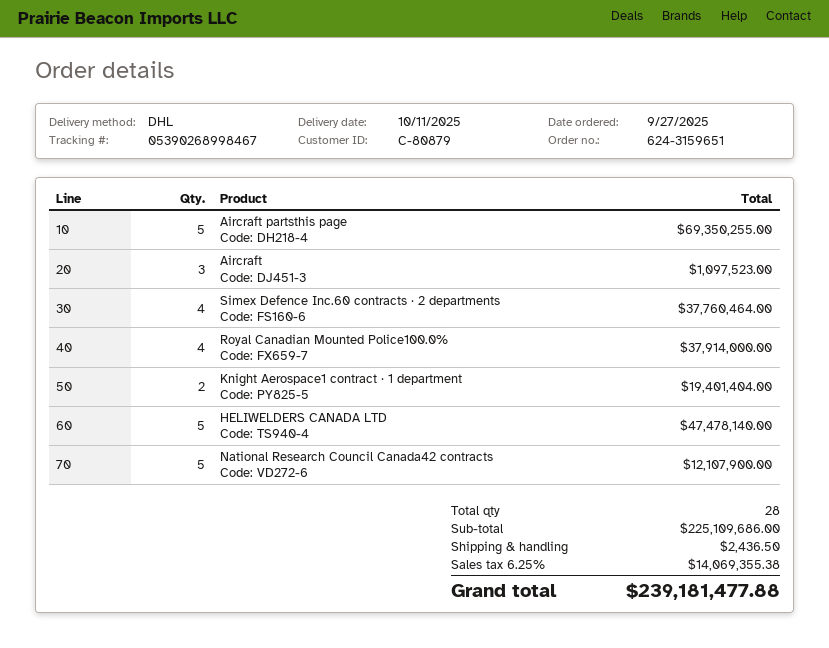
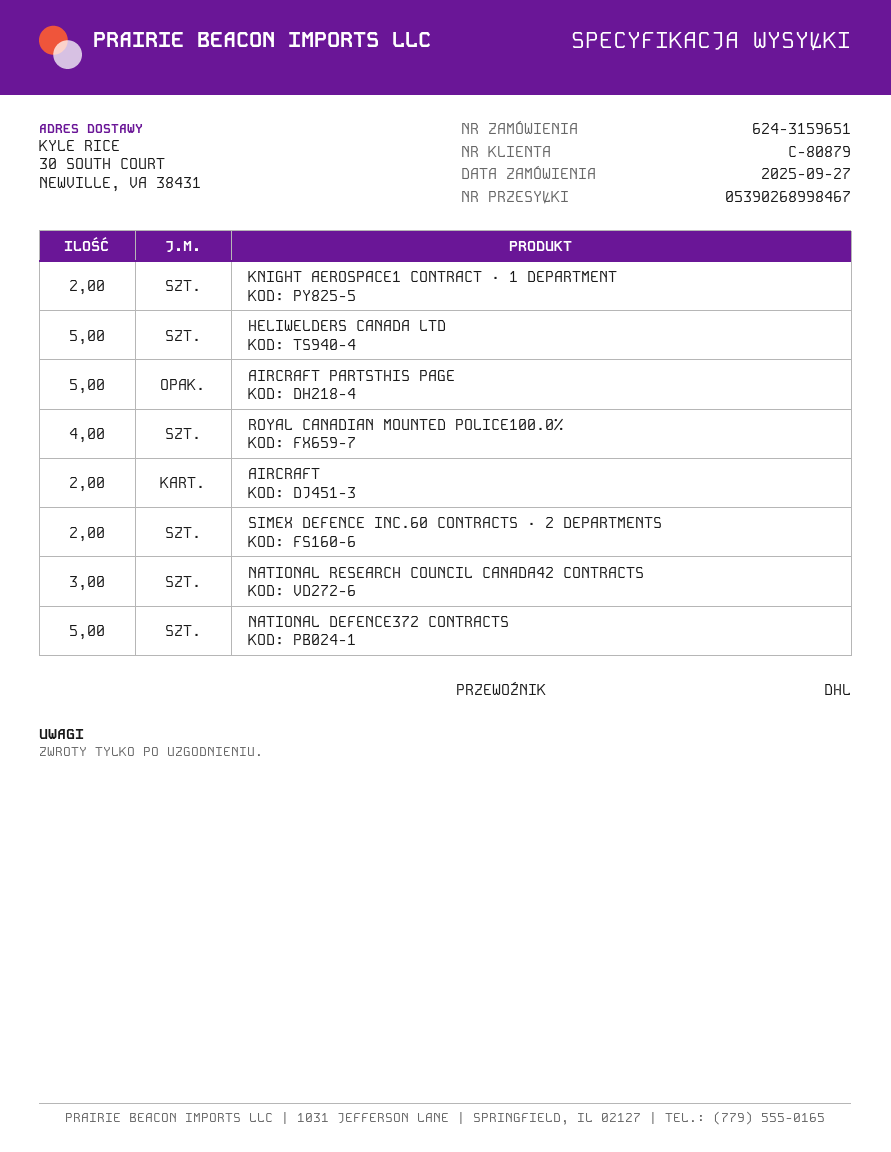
Aircraft: 3 -> 2
Simex Defence Inc.60 contracts · 2 departments: 4 -> 2
National Research Council Canada42 contracts: 5 -> 3
NATIONAL DEFENCE372 CONTRACTS: none -> 5

